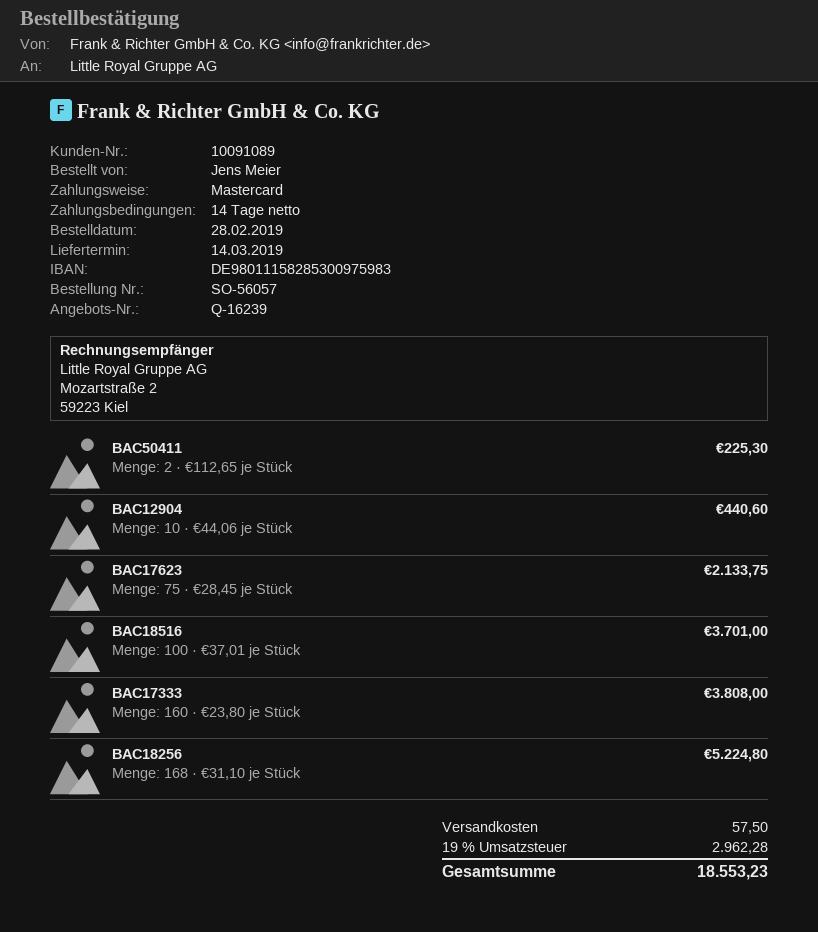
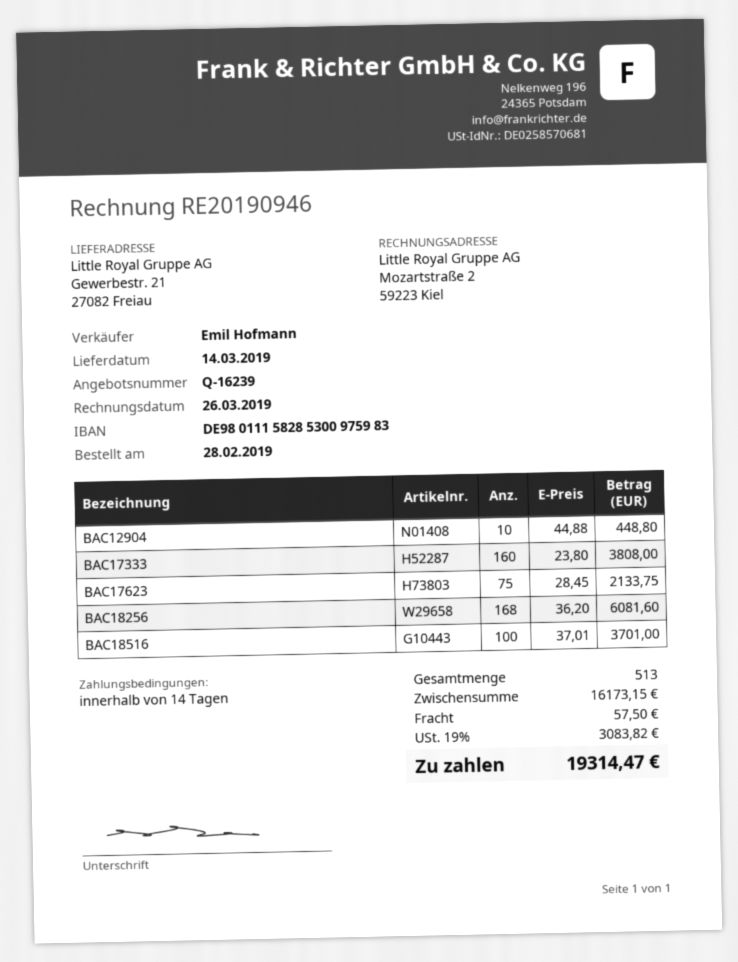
BAC50411: 2 x 112.65 = 225.30 -> none
BAC12904: 10 x 44.06 = 440.60 -> 10 x 44.88 = 448.80
BAC18256: 168 x 31.10 = 5224.80 -> 168 x 36.20 = 6081.60
tax: 19% = 2962.28 -> 19% = 3083.82
total: 18553.23 -> 19314.47

